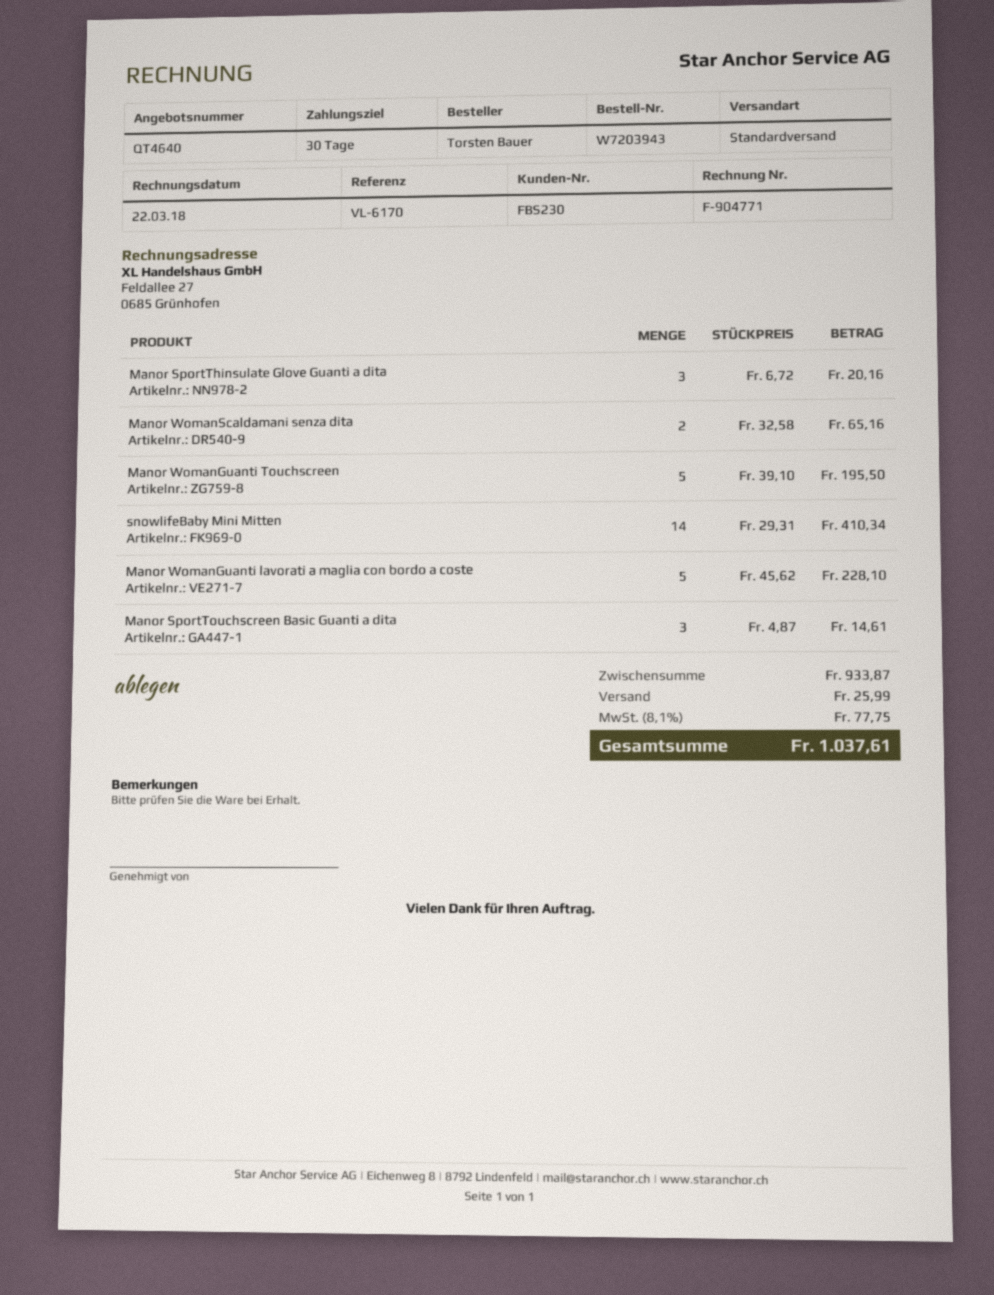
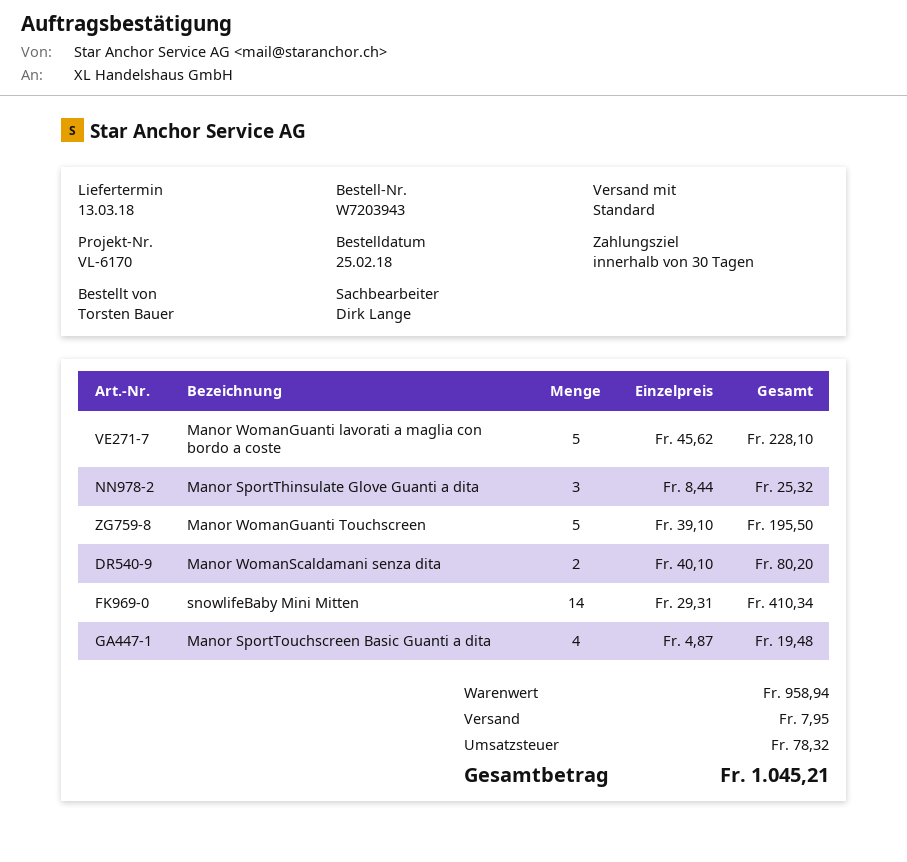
Manor SportThinsulate Glove Guanti a dita: 3 x 6.72 = 20.16 -> 3 x 8.44 = 25.32
Manor WomanScaldamani senza dita: 2 x 32.58 = 65.16 -> 2 x 40.10 = 80.20
Manor SportTouchscreen Basic Guanti a dita: 3 x 4.87 = 14.61 -> 4 x 4.87 = 19.48
subtotal: 933.87 -> 958.94
shipping: 25.99 -> 7.95
tax: 77.75 -> 78.32
total: 1037.61 -> 1045.21

